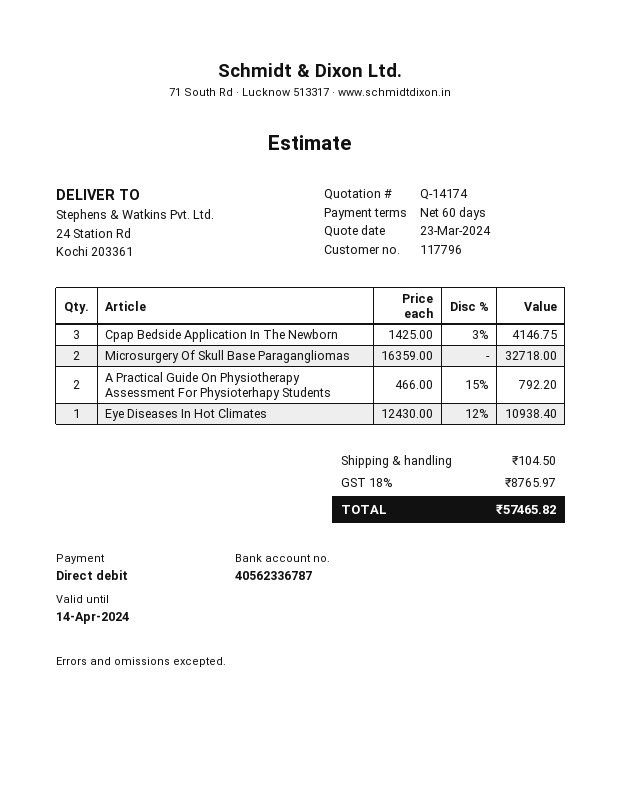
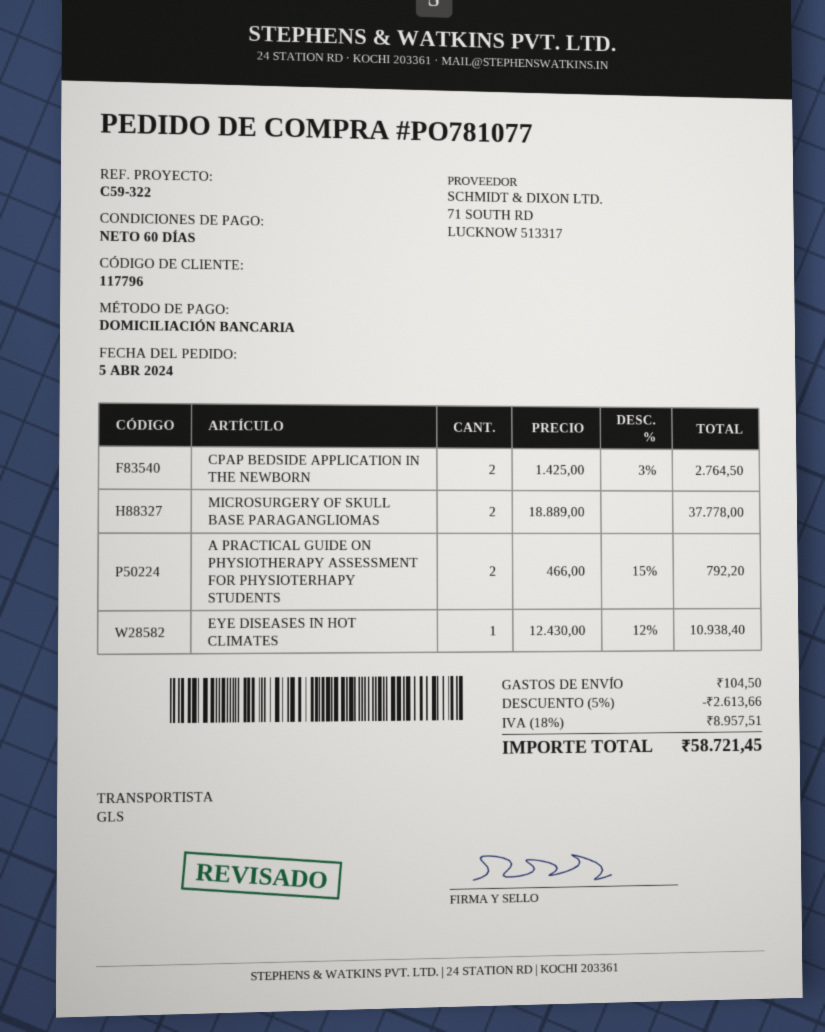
Cpap Bedside Application In The Newborn: 3 x 1425.00 - 3% = 4146.75 -> 2 x 1425.00 - 3% = 2764.50
Microsurgery Of Skull Base Paragangliomas: 2 x 16359.00 = 32718.00 -> 2 x 18889.00 = 37778.00
discount: none -> 5% = 2613.66
tax: 18% = 8765.97 -> 18% = 8957.51
total: 57465.82 -> 58721.45

